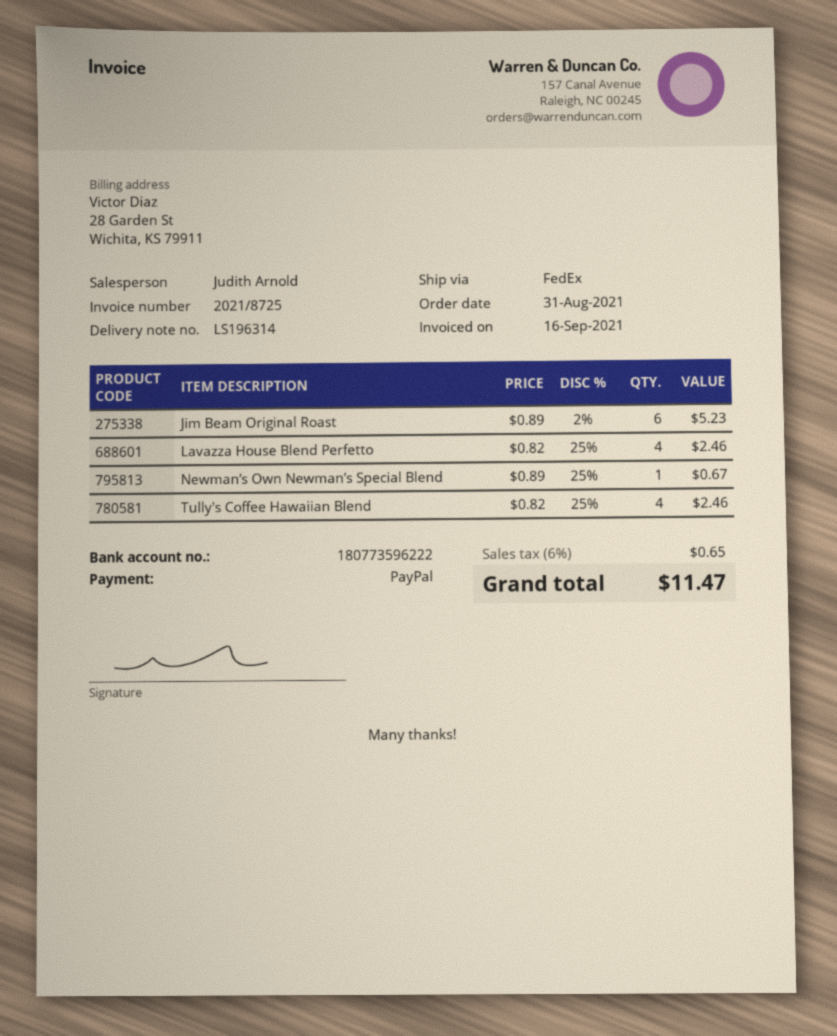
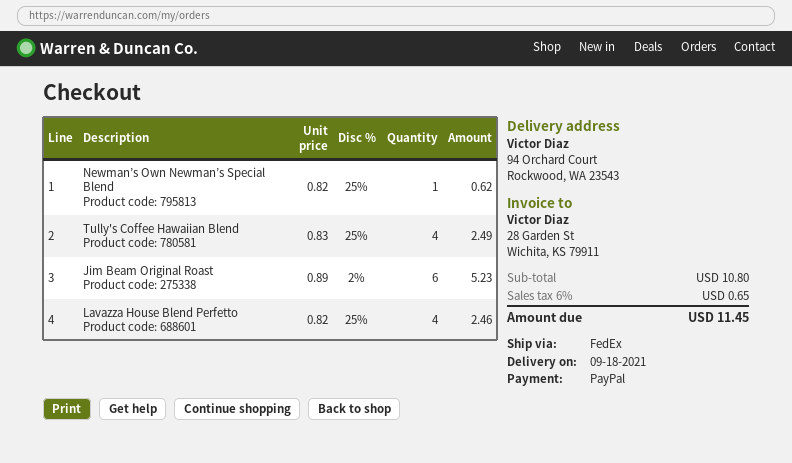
Newman’s Own Newman’s Special Blend: 1 x 0.89 - 25% = 0.67 -> 1 x 0.82 - 25% = 0.62
Tully's Coffee Hawaiian Blend: 4 x 0.82 - 25% = 2.46 -> 4 x 0.83 - 25% = 2.49
total: 11.47 -> 11.45

